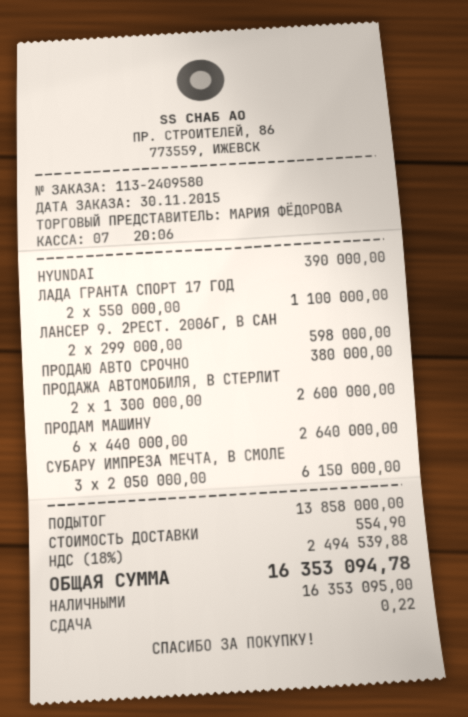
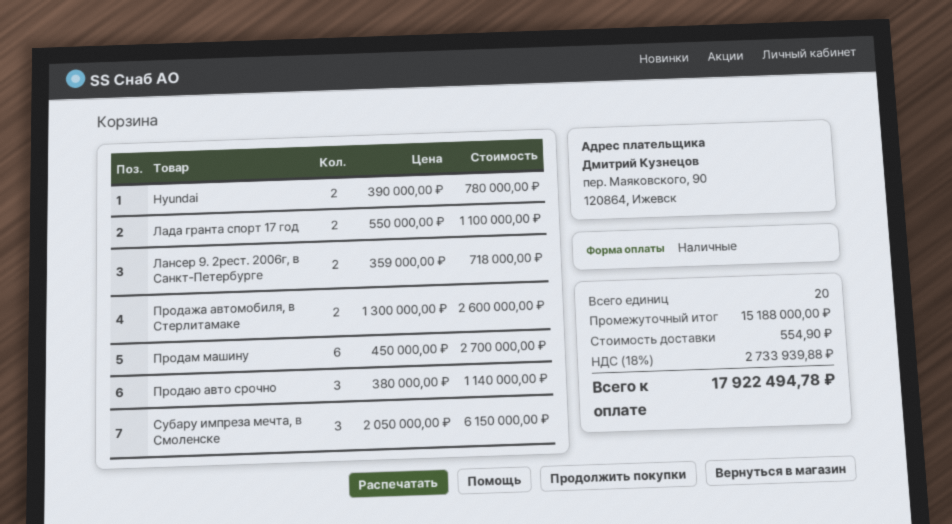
HYUNDAI: 1 x 390000.00 = 390000.00 -> 2 x 390000.00 = 780000.00
ЛАНСЕР 9. 2РЕСТ. 2006Г, В САН: 2 x 299000.00 = 598000.00 -> 2 x 359000.00 = 718000.00
ПРОДАЮ АВТО СРОЧНО: 1 x 380000.00 = 380000.00 -> 3 x 380000.00 = 1140000.00
ПРОДАМ МАШИНУ: 6 x 440000.00 = 2640000.00 -> 6 x 450000.00 = 2700000.00
subtotal: 13858000.00 -> 15188000.00
tax: 18% = 2494539.88 -> 18% = 2733939.88
total: 16353094.78 -> 17922494.78

